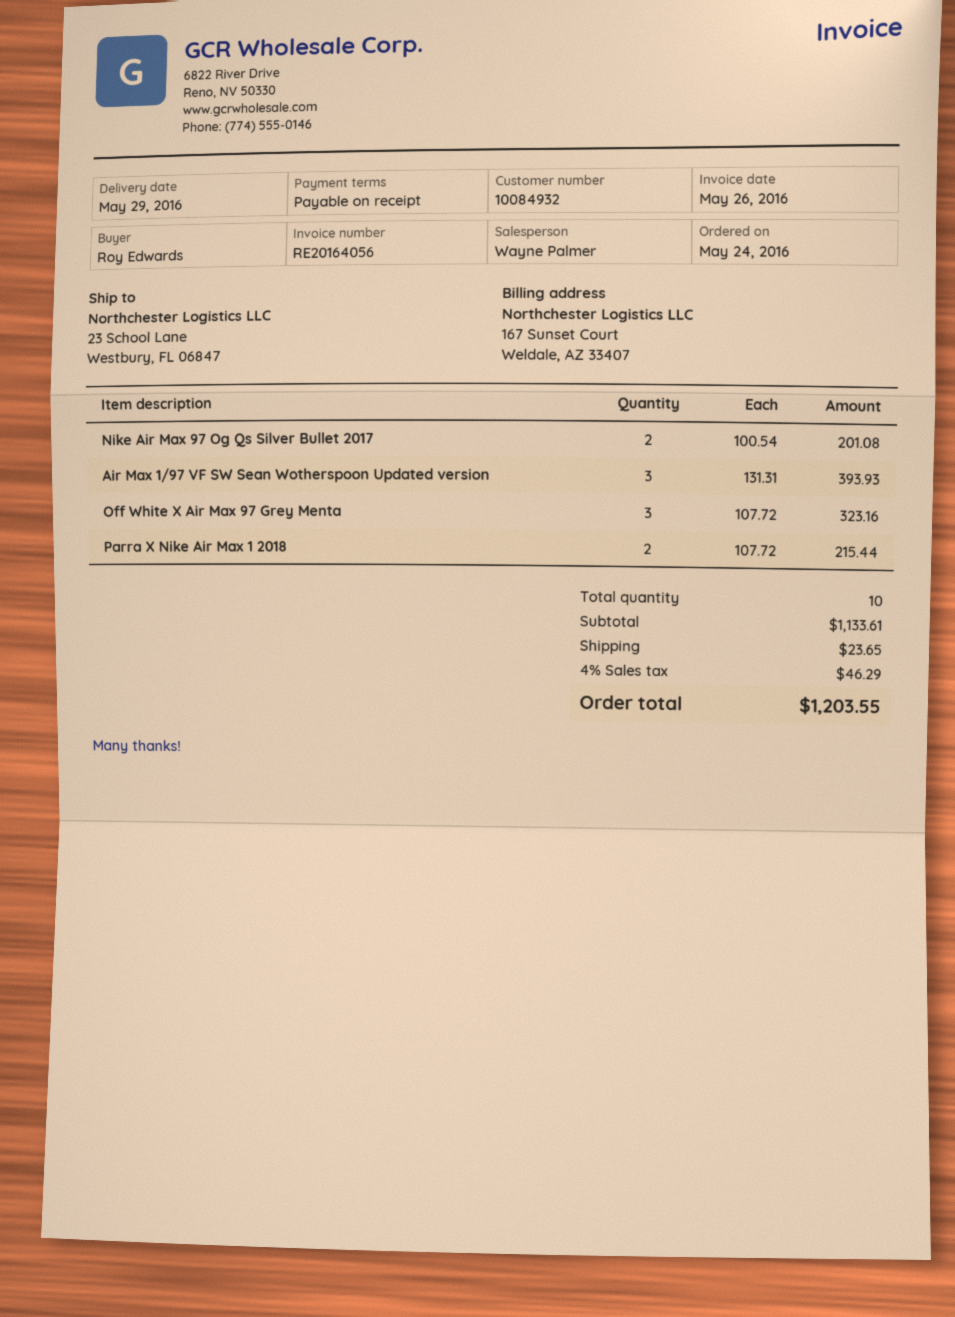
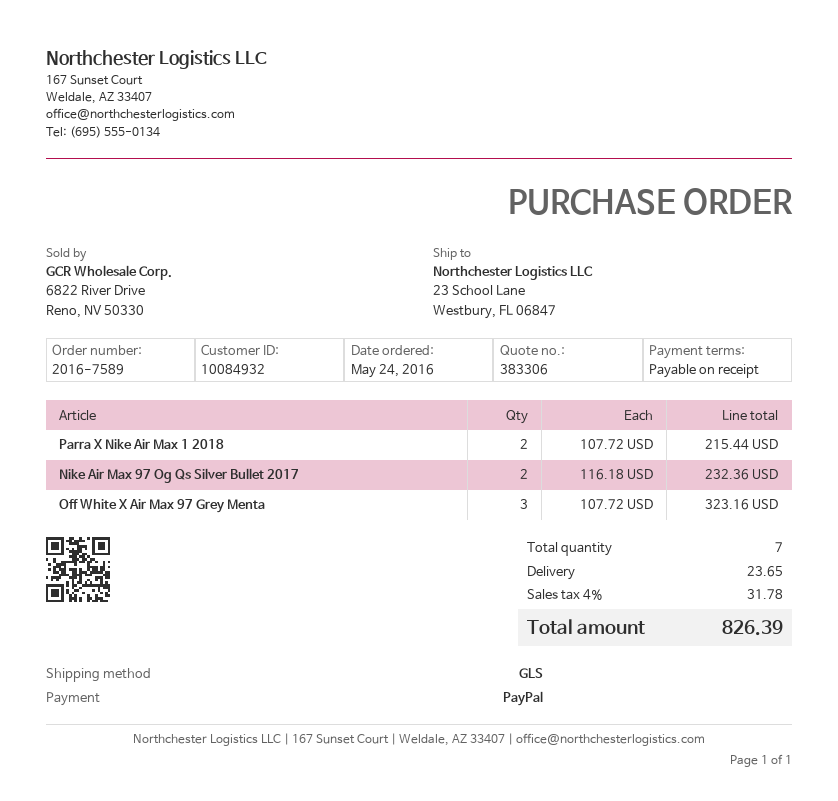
Nike Air Max 97 Og Qs Silver Bullet 2017: 2 x 100.54 = 201.08 -> 2 x 116.18 = 232.36
Air Max 1/97 VF SW Sean Wotherspoon Updated version: 3 x 131.31 = 393.93 -> none
total quantity: 10 -> 7
tax: 4% = 46.29 -> 4% = 31.78
total: 1203.55 -> 826.39

